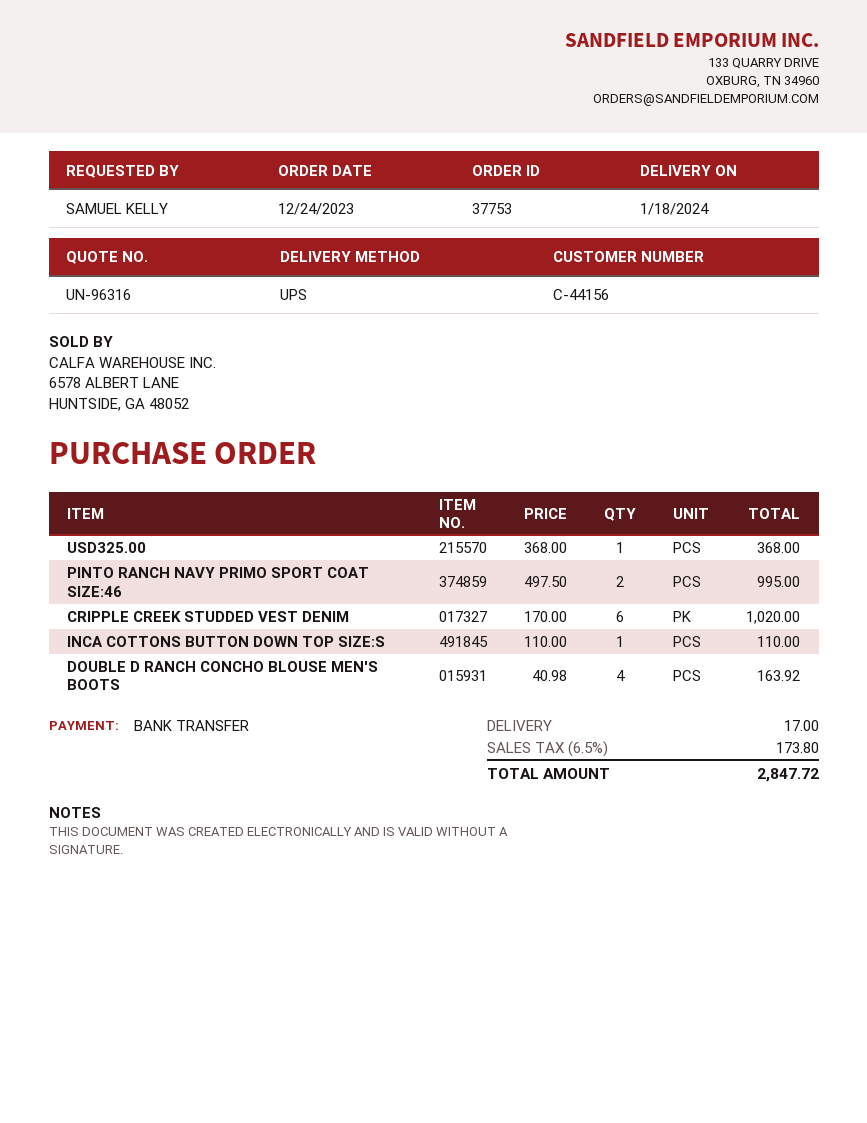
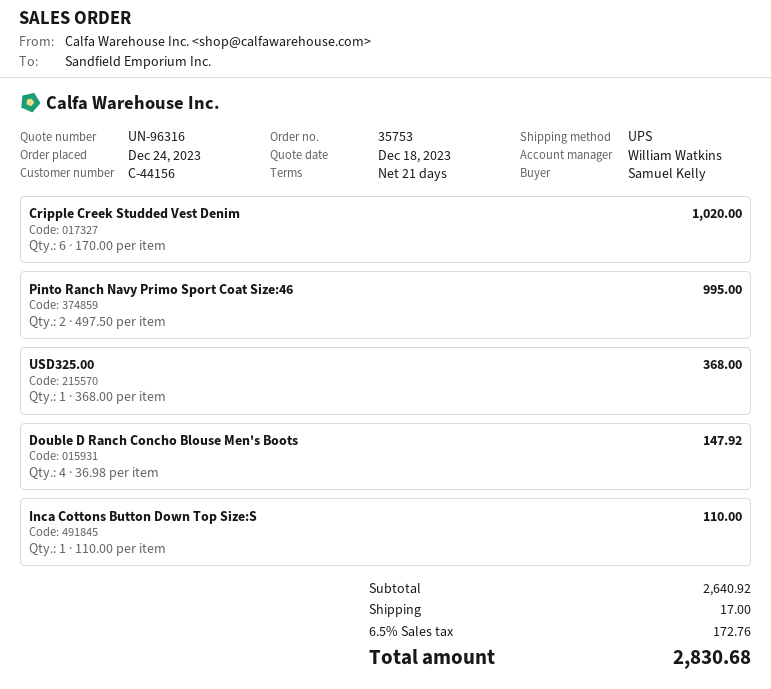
order number: 37753 -> 35753
DOUBLE D RANCH CONCHO BLOUSE MEN'S BOOTS: 4 x 40.98 = 163.92 -> 4 x 36.98 = 147.92
tax: 6.5% = 173.80 -> 6.5% = 172.76
total: 2847.72 -> 2830.68

